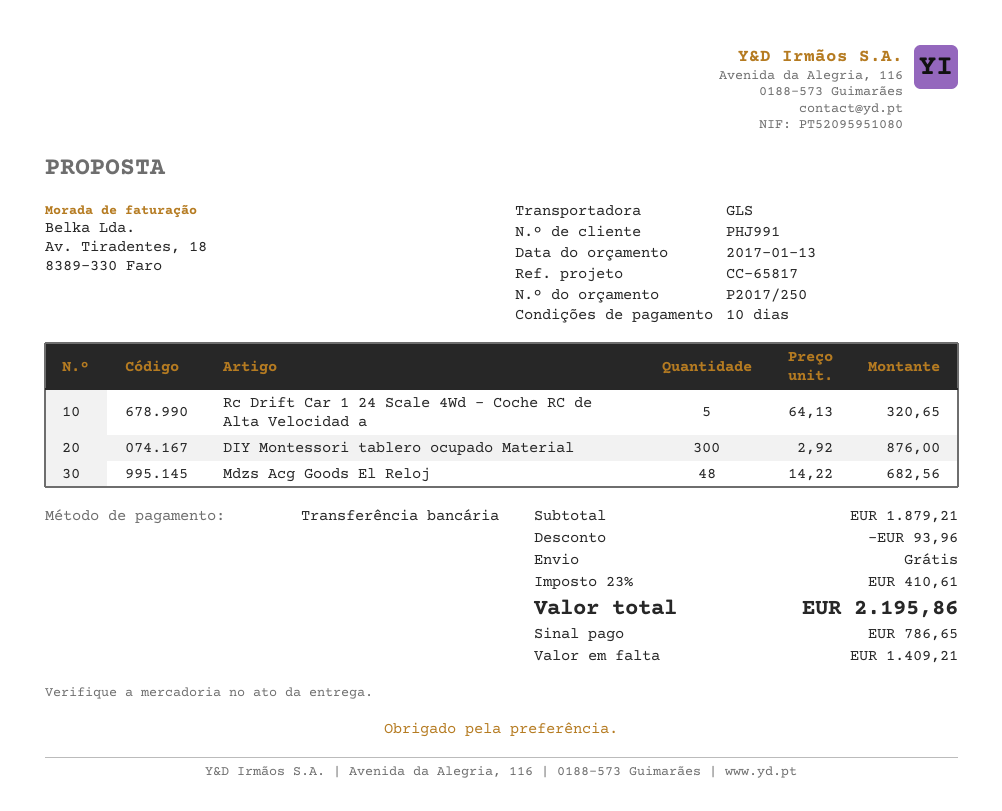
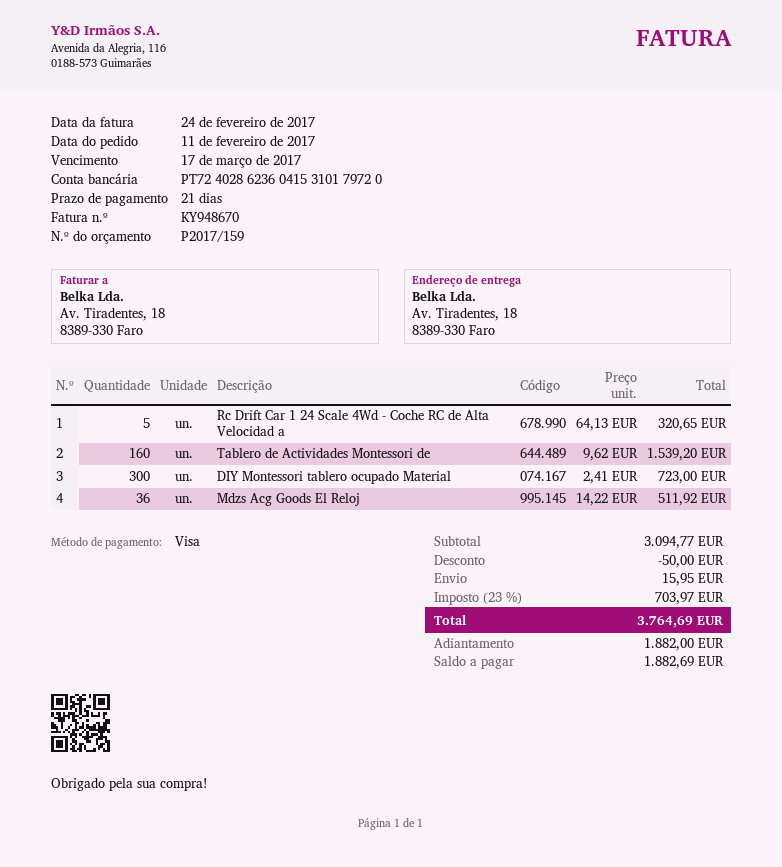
quote number: P2017/250 -> P2017/159
payment terms: 10 days -> 21 days
payment method: bank transfer -> Visa
DIY Montessori tablero ocupado Material: 300 x 2.92 = 876.00 -> 300 x 2.41 = 723.00
Mdzs Acg Goods El Reloj: 48 x 14.22 = 682.56 -> 36 x 14.22 = 511.92
Tablero de Actividades Montessori de: none -> 160 x 9.62 = 1539.20
subtotal: 1879.21 -> 3094.77
discount: 93.96 -> 50.00
shipping: 0.00 -> 15.95
tax: 23% = 410.61 -> 23% = 703.97
total: 2195.86 -> 3764.69
deposit: 786.65 -> 1882.00
balance: 1409.21 -> 1882.69

